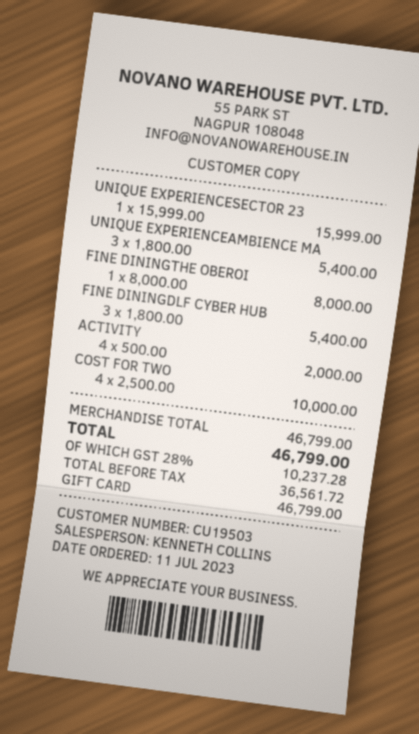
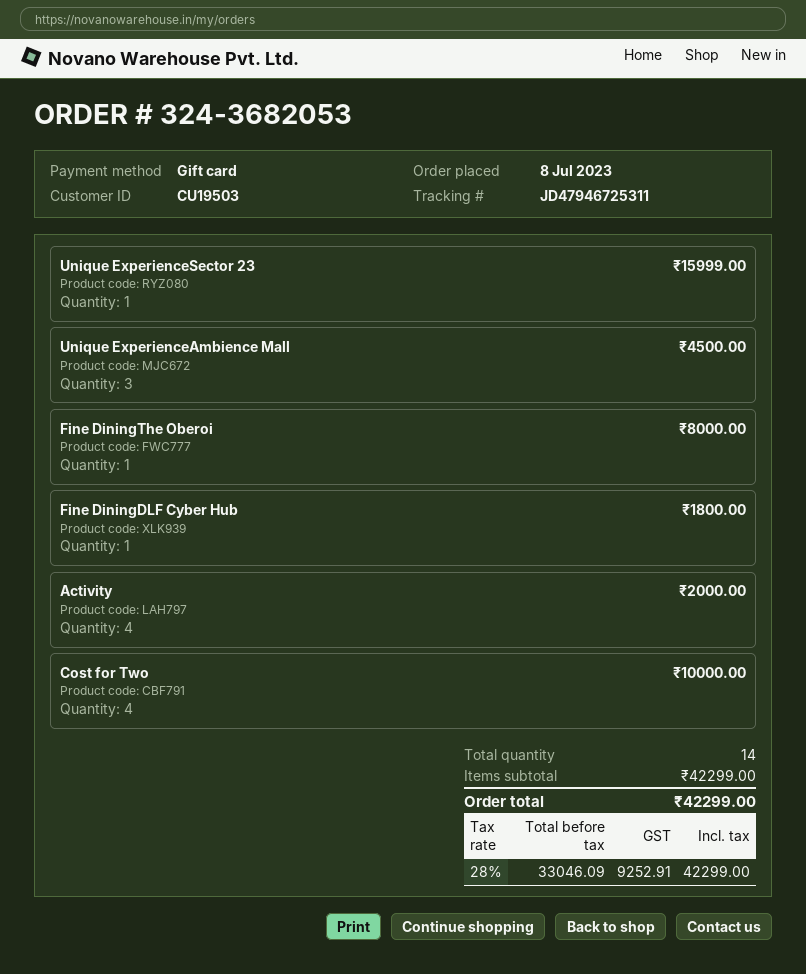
order date: 2023-07-11 -> 2023-07-08
UNIQUE EXPERIENCEAMBIENCE MA: 3 for 5400.00 -> 3 for 4500.00
FINE DININGDLF CYBER HUB: 3 for 5400.00 -> 1 for 1800.00
subtotal: 46799.00 -> 42299.00
net: 36561.72 -> 33046.09
tax: 28% = 10237.28 -> 28% = 9252.91
total: 46799.00 -> 42299.00

